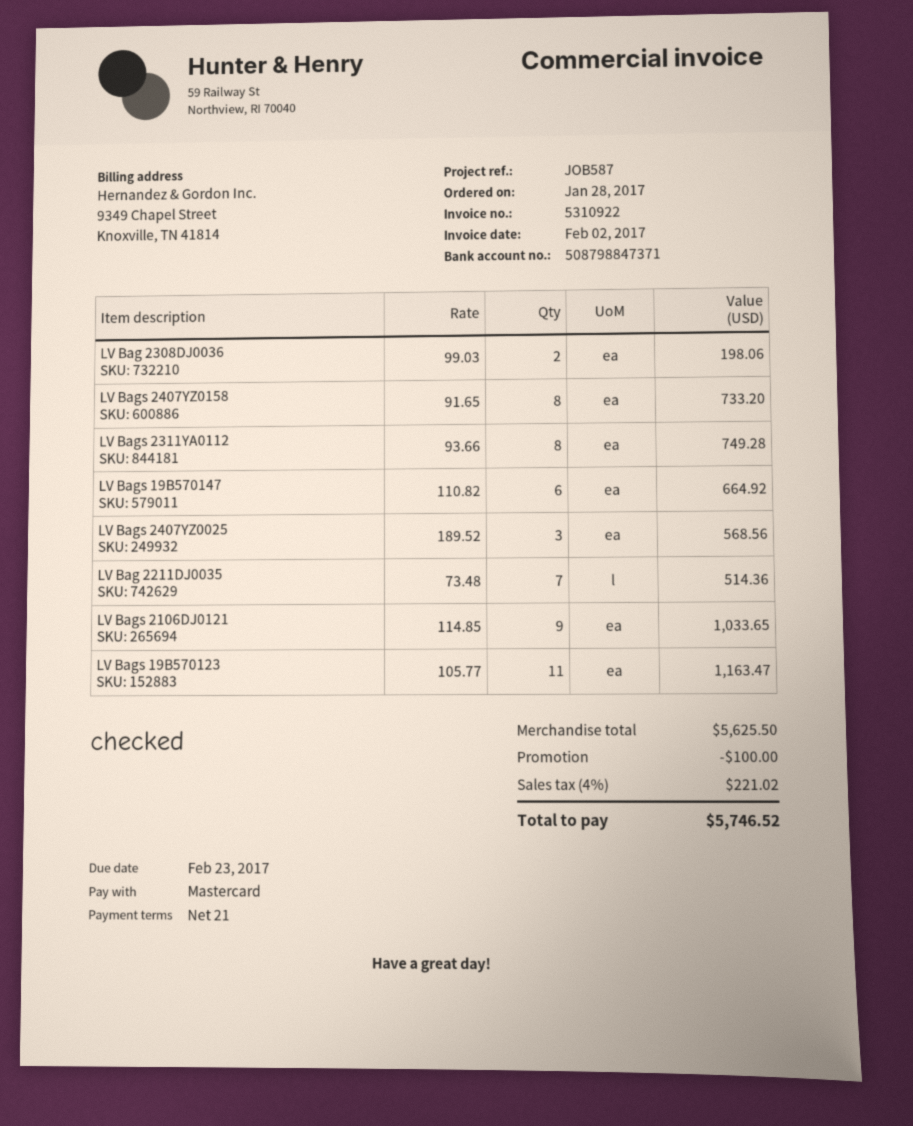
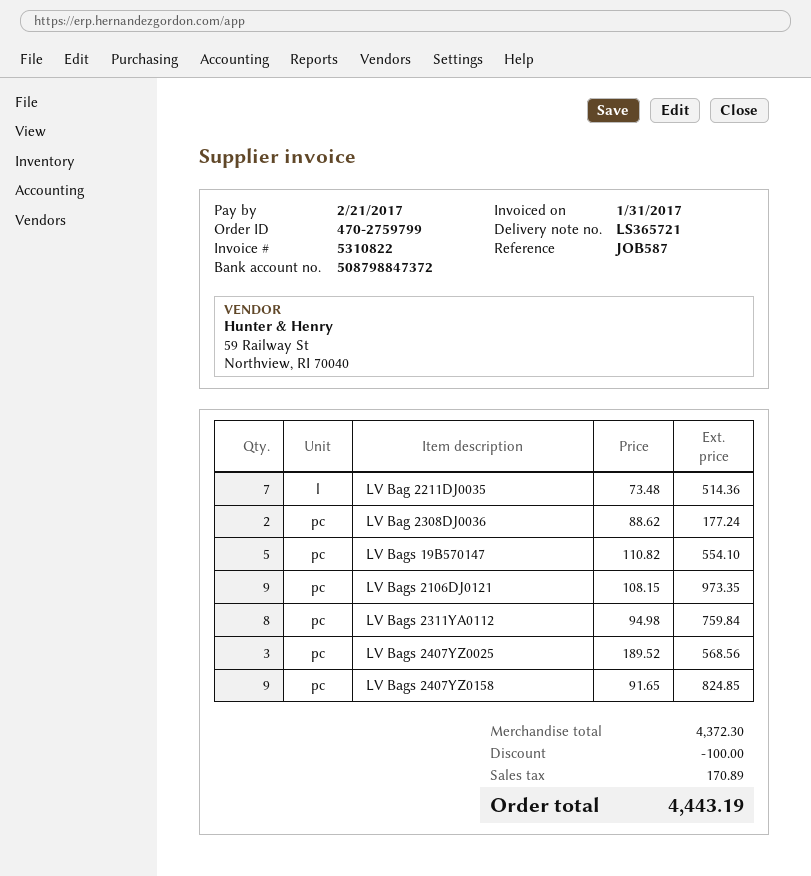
invoice number: 5310922 -> 5310822
invoice date: 2017-02-02 -> 2017-01-31
due date: 2017-02-23 -> 2017-02-21
bank account: 508798847371 -> 508798847372
LV Bag 2308DJ0036: 2 x 99.03 = 198.06 -> 2 x 88.62 = 177.24
LV Bags 2407YZ0158: 8 x 91.65 = 733.20 -> 9 x 91.65 = 824.85
LV Bags 2311YA0112: 8 x 93.66 = 749.28 -> 8 x 94.98 = 759.84
LV Bags 19B570147: 6 x 110.82 = 664.92 -> 5 x 110.82 = 554.10
LV Bags 2106DJ0121: 9 x 114.85 = 1033.65 -> 9 x 108.15 = 973.35
LV Bags 19B570123: 11 x 105.77 = 1163.47 -> none
subtotal: 5625.50 -> 4372.30
tax: 221.02 -> 170.89
total: 5746.52 -> 4443.19

